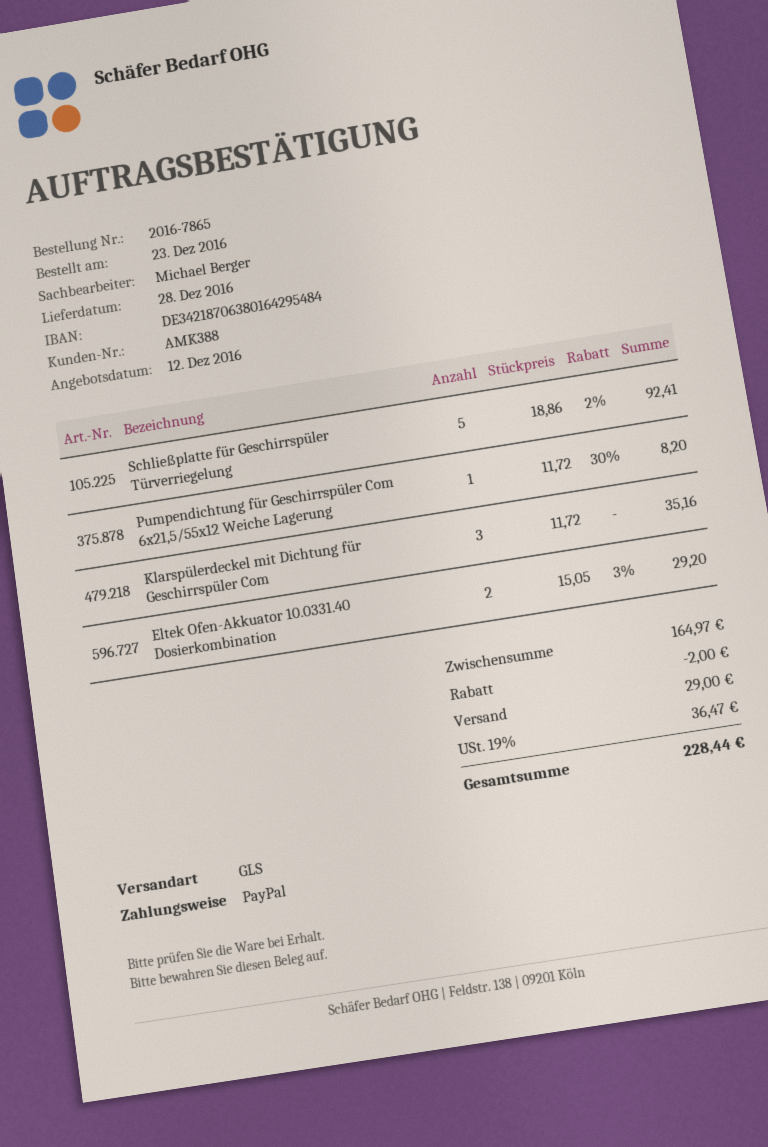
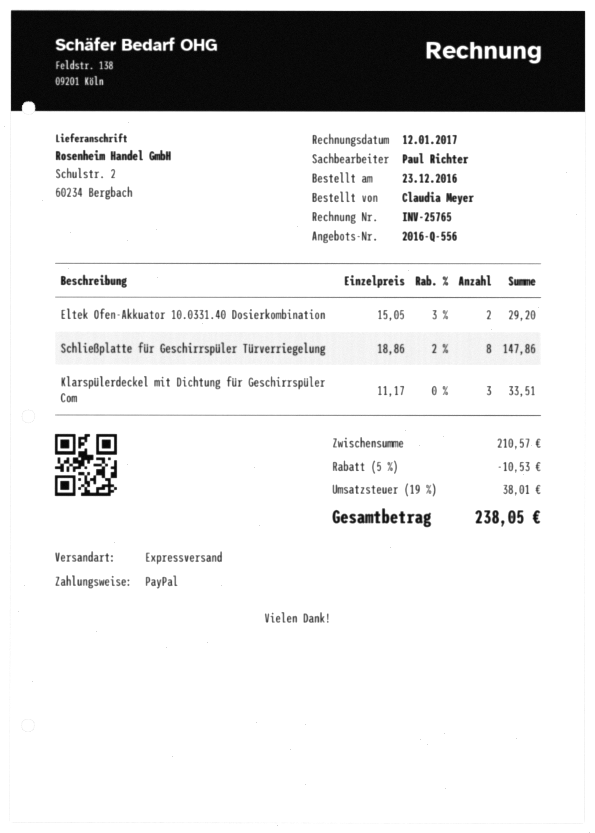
sales rep: Michael Berger -> Paul Richter
shipping method: GLS -> express
Schließplatte für Geschirrspüler Türverriegelung: 5 x 18.86 - 2% = 92.41 -> 8 x 18.86 - 2% = 147.86
Pumpendichtung für Geschirrspüler Com 6x21,5/55x12 Weiche Lagerung: 1 x 11.72 - 30% = 8.20 -> none
Klarspülerdeckel mit Dichtung für Geschirrspüler Com: 3 x 11.72 = 35.16 -> 3 x 11.17 = 33.51
subtotal: 164.97 -> 210.57
discount: 2.00 -> 10.53
shipping: 29.00 -> none
tax: 19% = 36.47 -> 19% = 38.01
total: 228.44 -> 238.05

